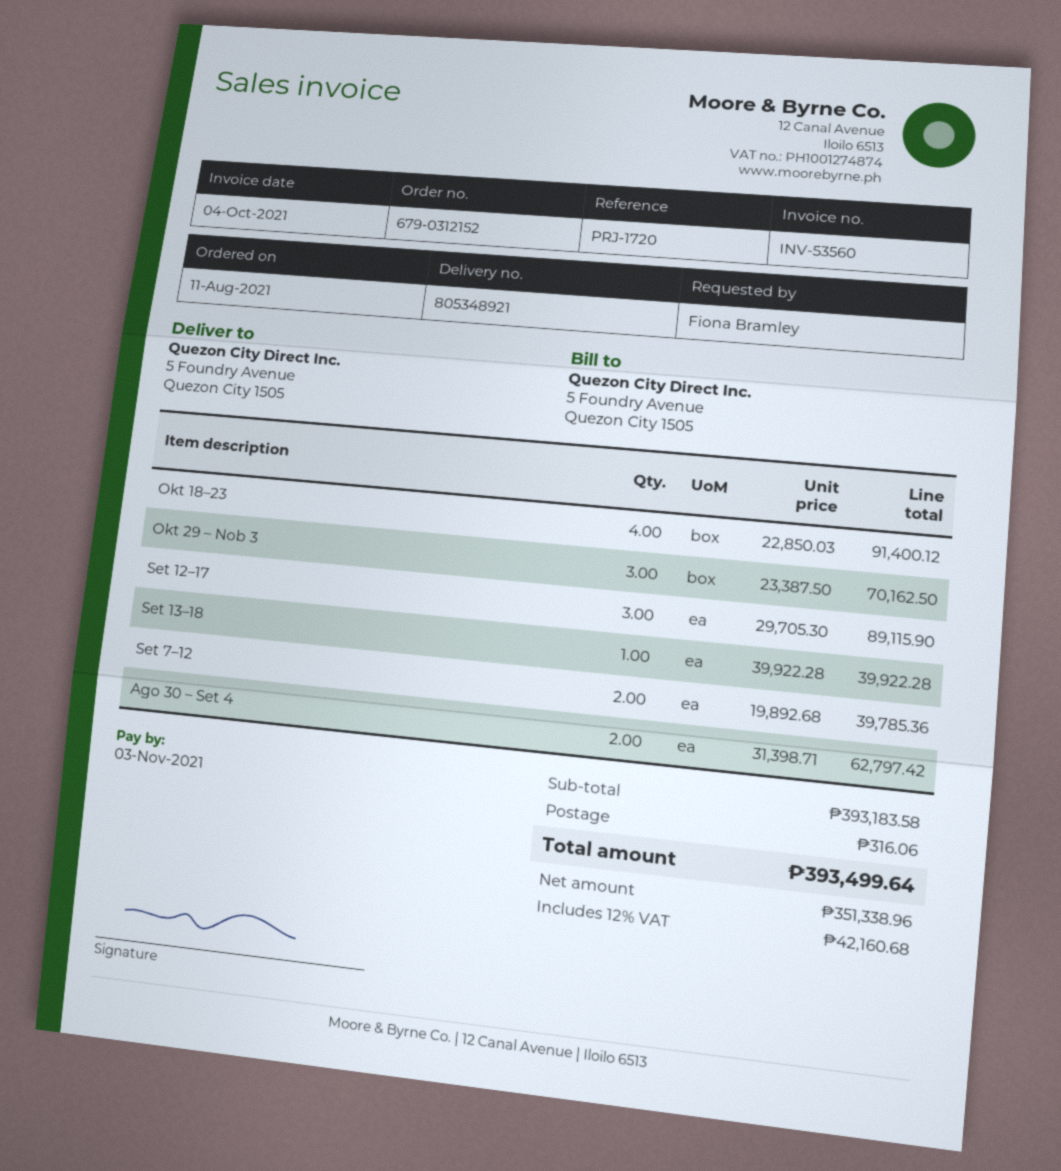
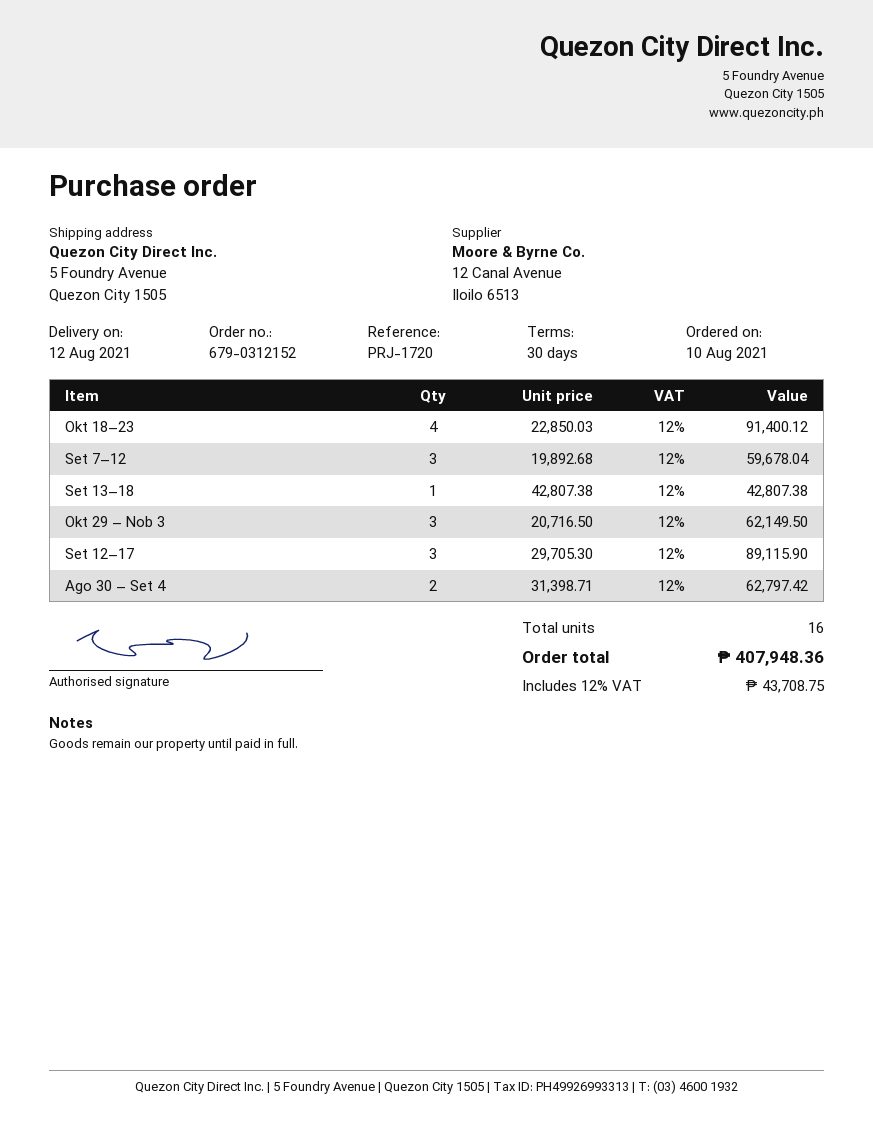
order date: 2021-08-11 -> 2021-08-10
Okt 29 – Nob 3: 3 x 23387.50 = 70162.50 -> 3 x 20716.50 = 62149.50
Set 13–18: 1 x 39922.28 = 39922.28 -> 1 x 42807.38 = 42807.38
Set 7–12: 2 x 19892.68 = 39785.36 -> 3 x 19892.68 = 59678.04
shipping: 316.06 -> none
tax: 12% = 42160.68 -> 12% = 43708.75
total: 393499.64 -> 407948.36

